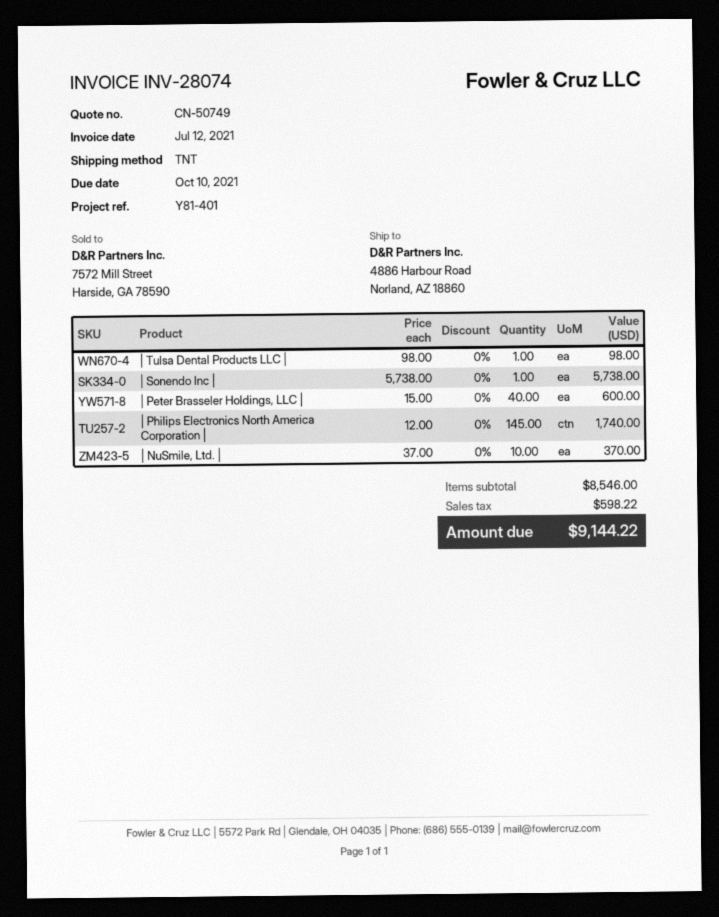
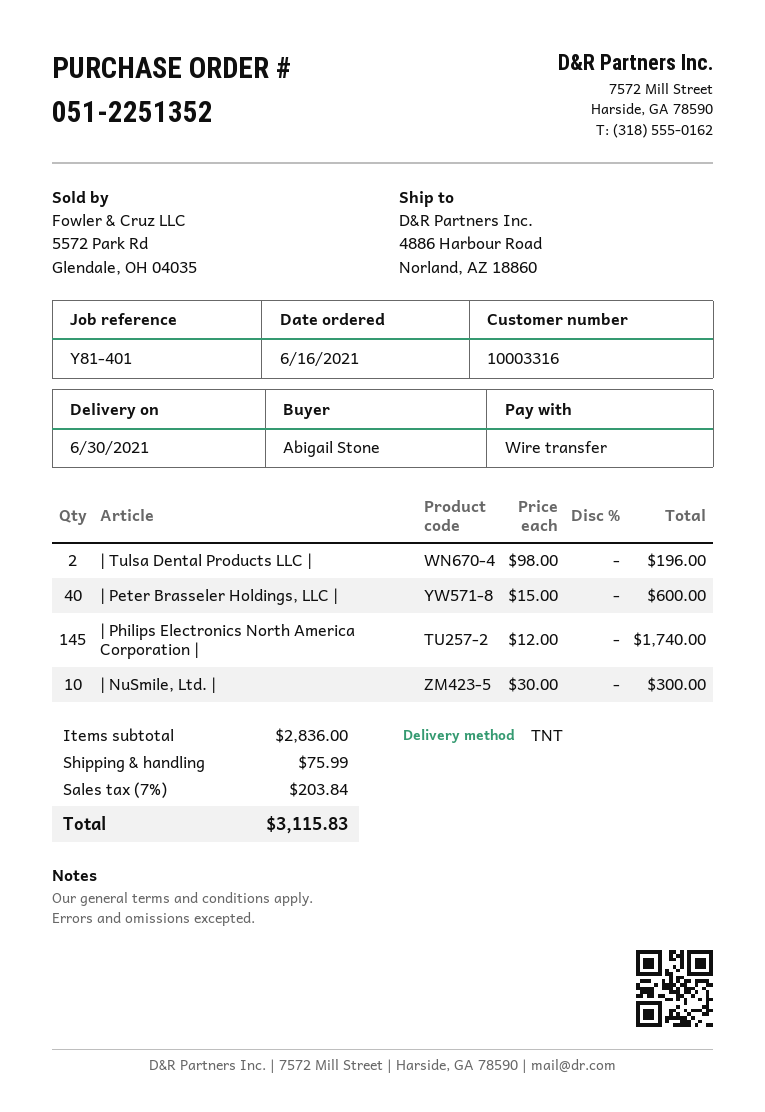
| Tulsa Dental Products LLC |: 1 x 98.00 = 98.00 -> 2 x 98.00 = 196.00
| Sonendo Inc |: 1 x 5738.00 = 5738.00 -> none
| NuSmile, Ltd. |: 10 x 37.00 = 370.00 -> 10 x 30.00 = 300.00
subtotal: 8546.00 -> 2836.00
shipping: none -> 75.99
tax: 598.22 -> 203.84
total: 9144.22 -> 3115.83

